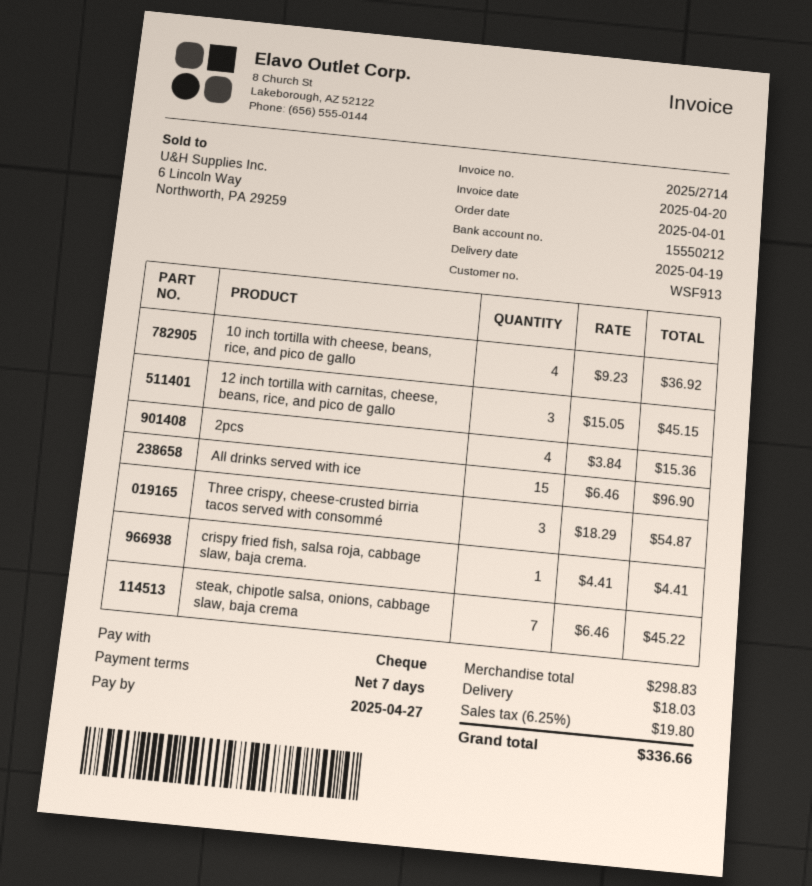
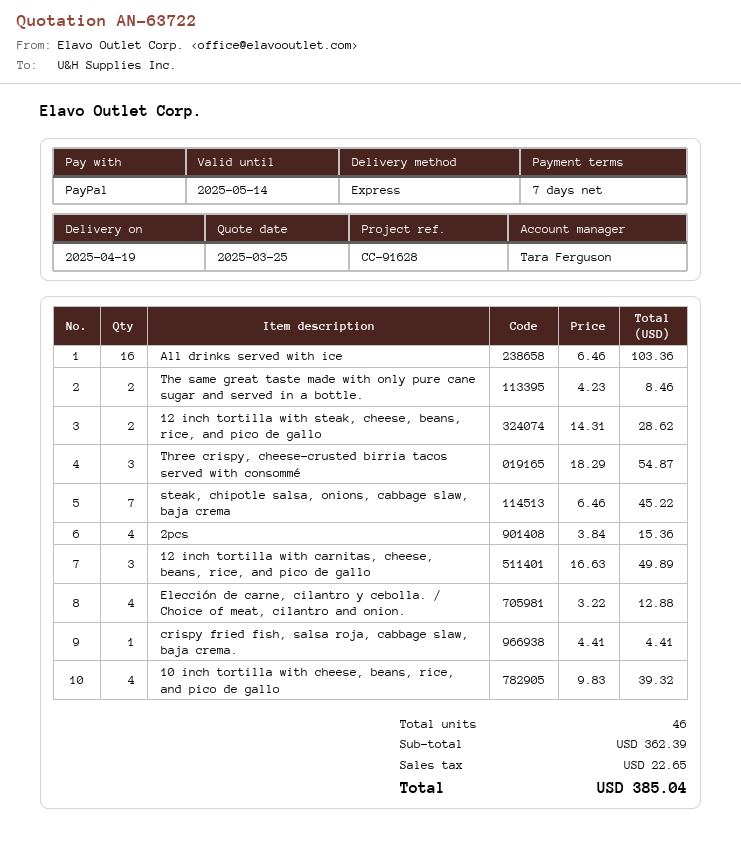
payment method: cheque -> PayPal
10 inch tortilla with cheese, beans, rice, and pico de gallo: 4 x 9.23 = 36.92 -> 4 x 9.83 = 39.32
12 inch tortilla with carnitas, cheese, beans, rice, and pico de gallo: 3 x 15.05 = 45.15 -> 3 x 16.63 = 49.89
All drinks served with ice: 15 x 6.46 = 96.90 -> 16 x 6.46 = 103.36
The same great taste made with only pure cane sugar and served in a bottle.: none -> 2 x 4.23 = 8.46
12 inch tortilla with steak, cheese, beans, rice, and pico de gallo: none -> 2 x 14.31 = 28.62
Elección de carne, cilantro y cebolla. / Choice of meat, cilantro and onion.: none -> 4 x 3.22 = 12.88
subtotal: 298.83 -> 362.39
shipping: 18.03 -> none
tax: 19.80 -> 22.65
total: 336.66 -> 385.04

